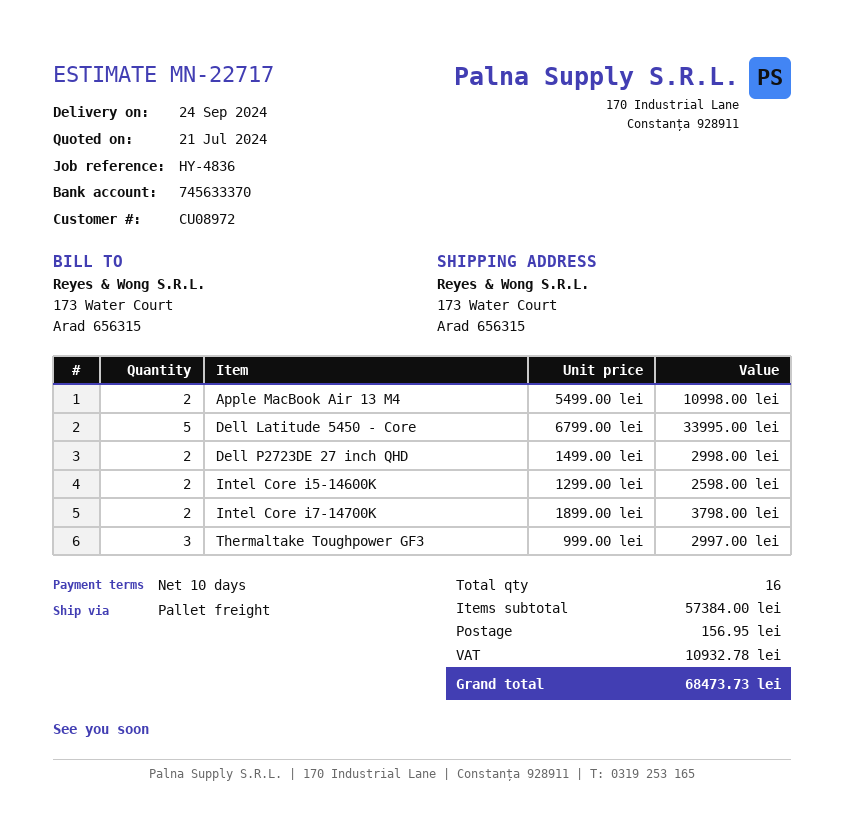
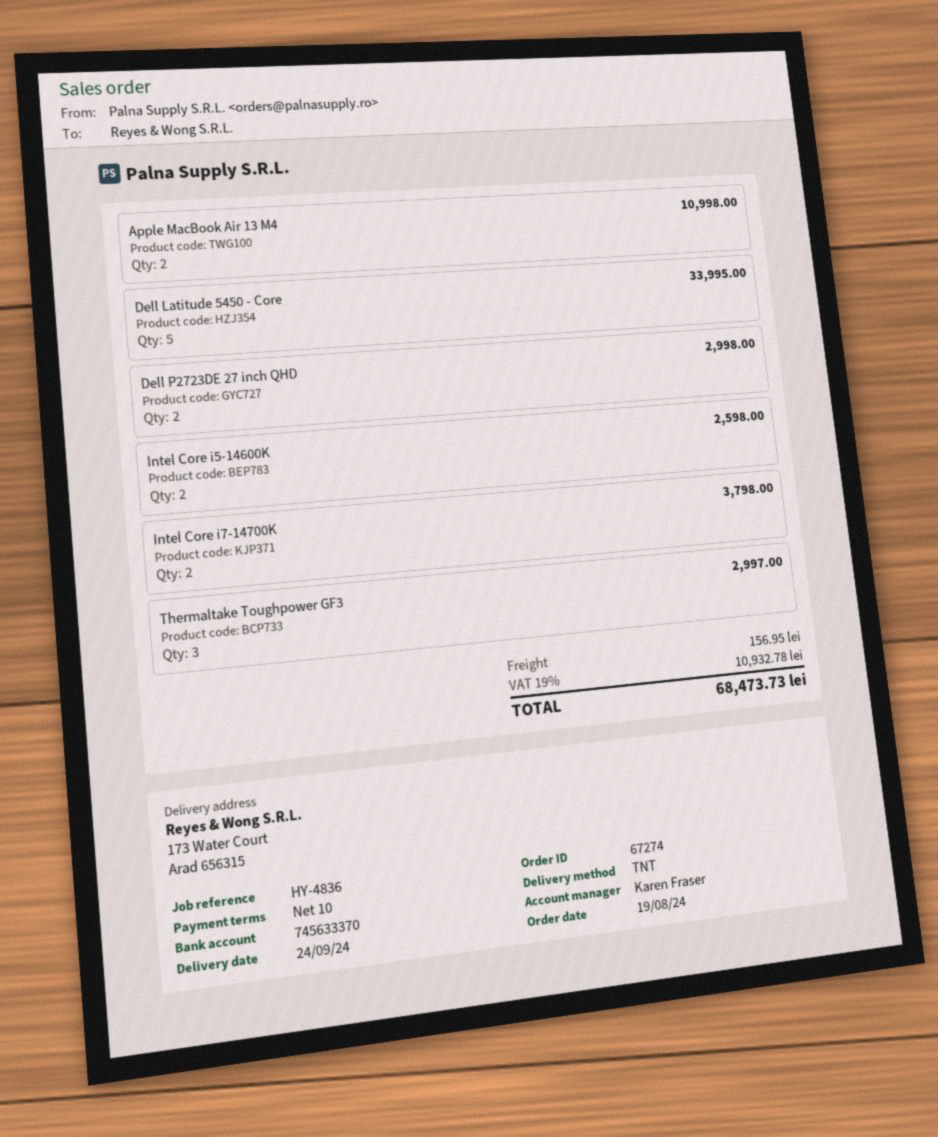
shipping method: pallet freight -> TNT

